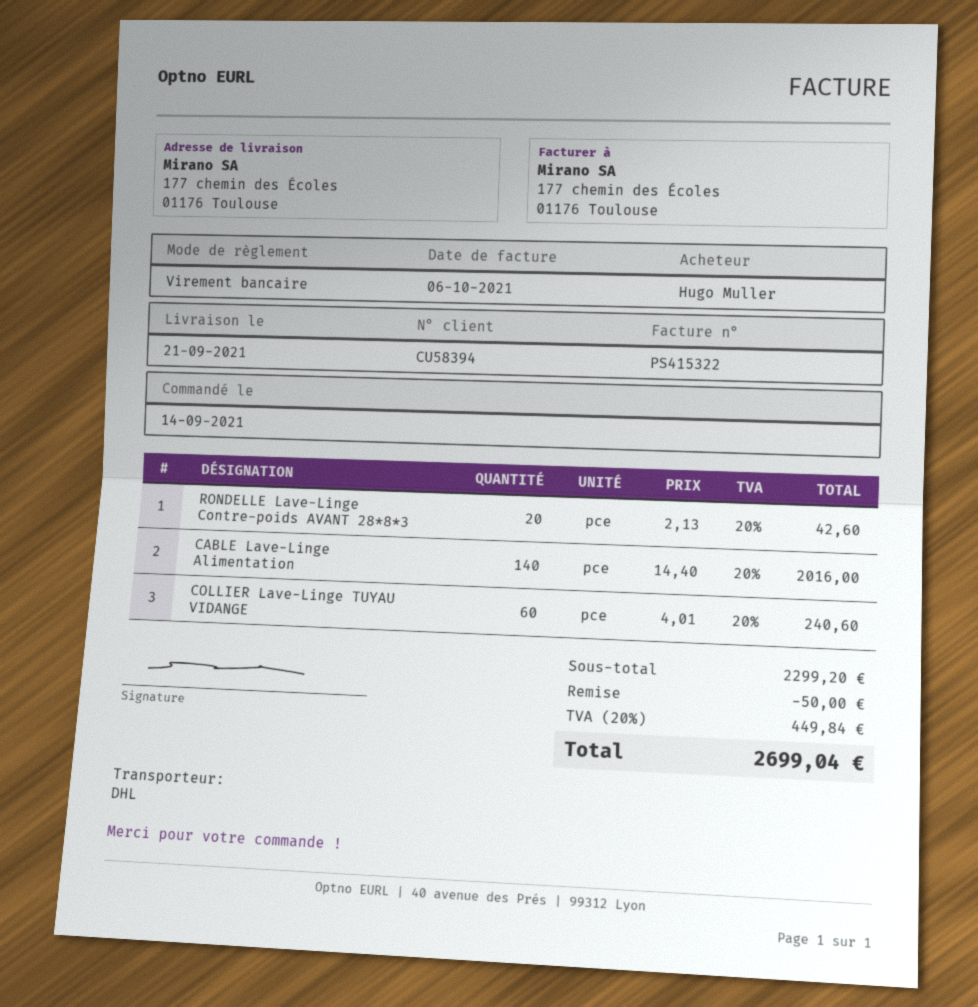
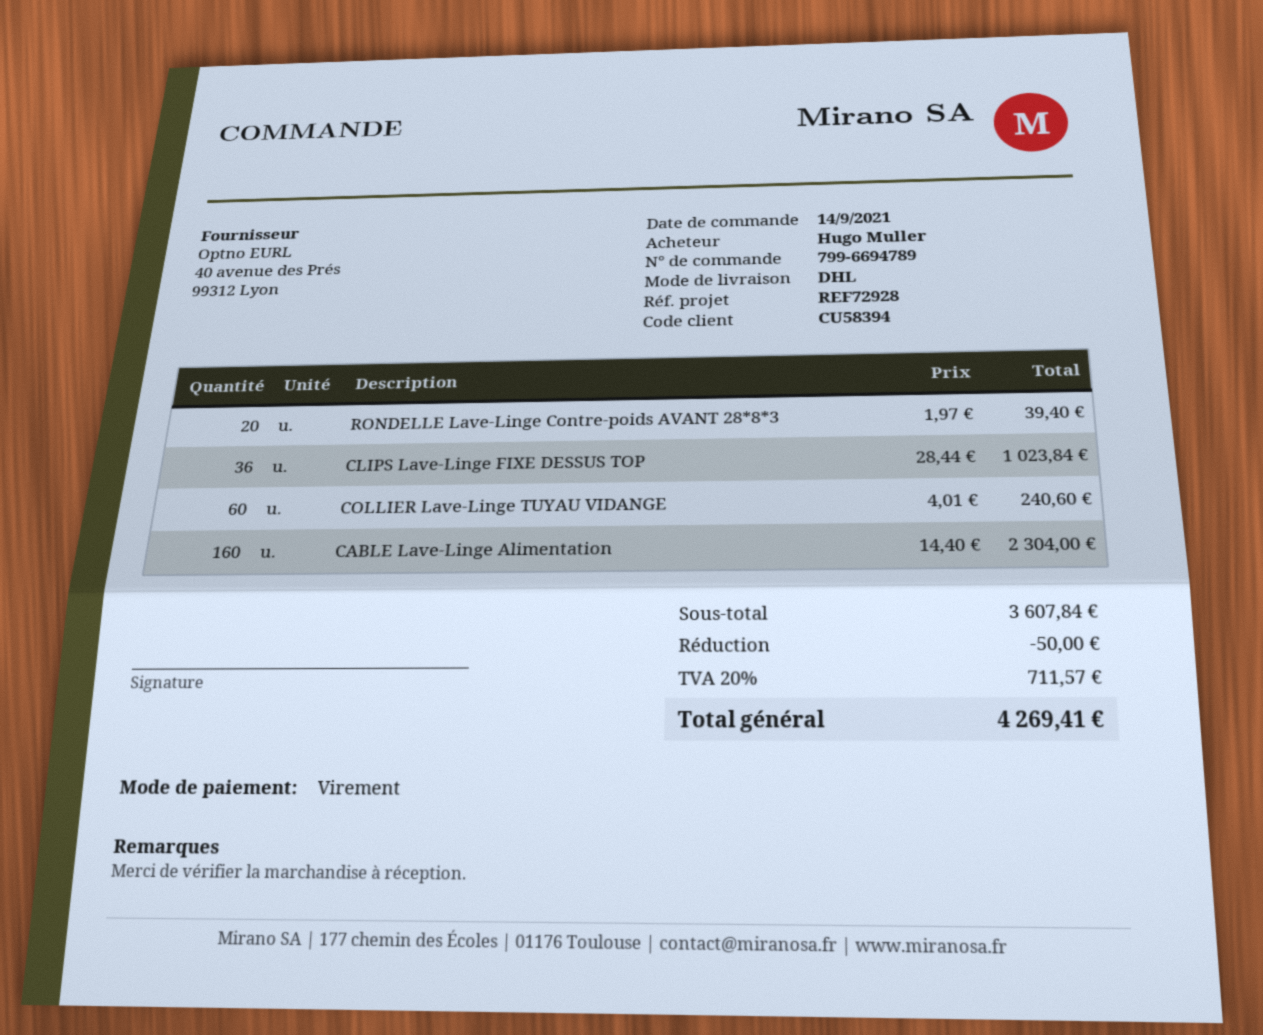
RONDELLE Lave-Linge Contre-poids AVANT 28*8*3: 20 x 2.13 = 42.60 -> 20 x 1.97 = 39.40
CABLE Lave-Linge Alimentation: 140 x 14.40 = 2016.00 -> 160 x 14.40 = 2304.00
CLIPS Lave-Linge FIXE DESSUS TOP: none -> 36 x 28.44 = 1023.84
subtotal: 2299.20 -> 3607.84
tax: 20% = 449.84 -> 20% = 711.57
total: 2699.04 -> 4269.41

